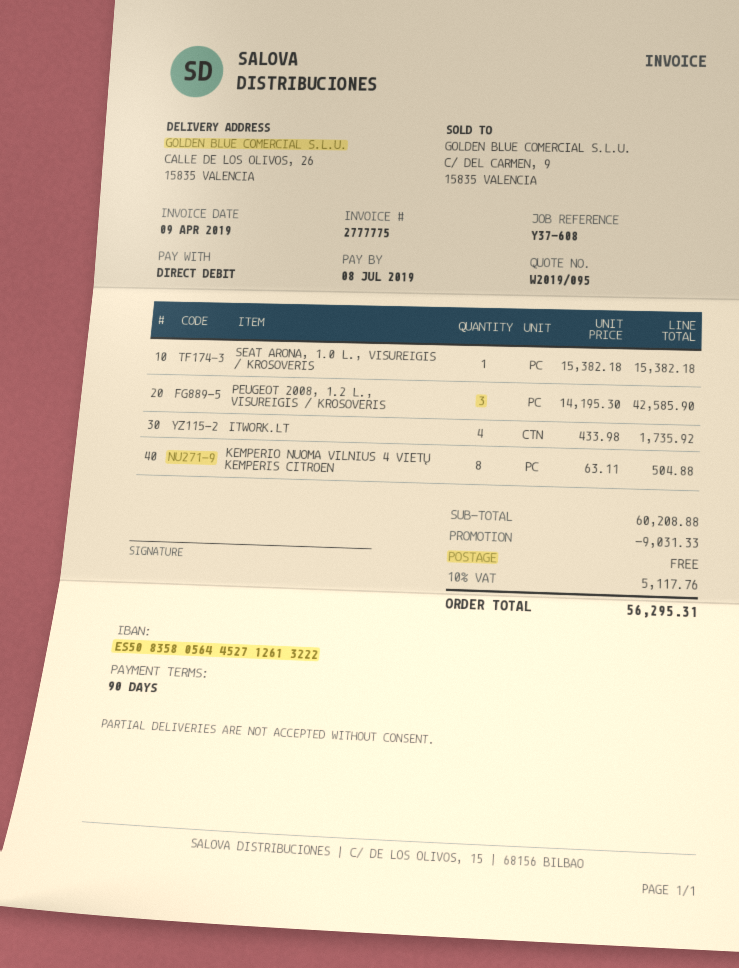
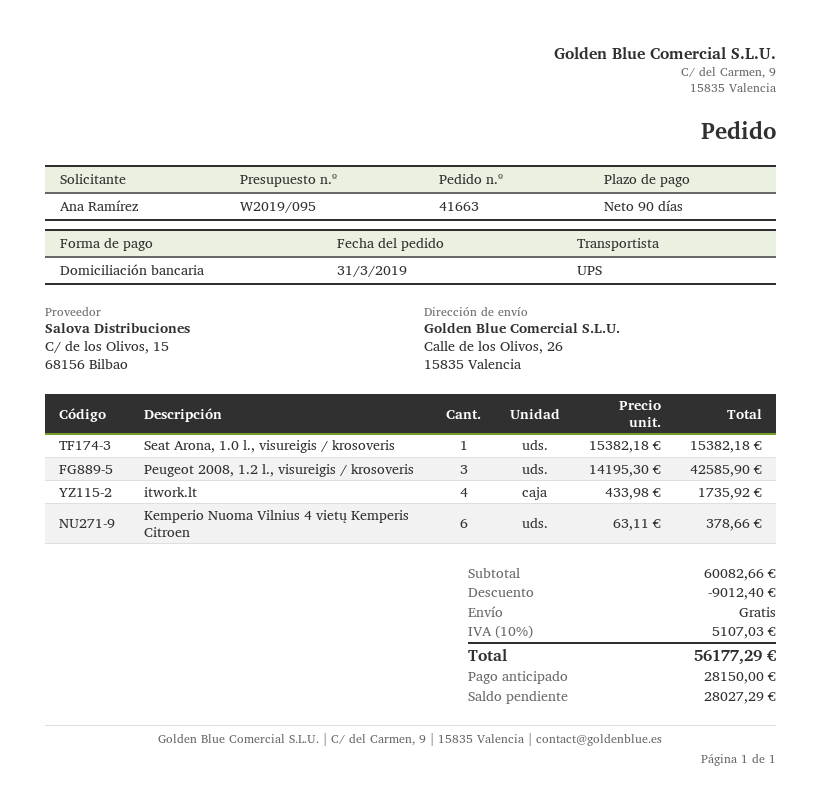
KEMPERIO NUOMA VILNIUS 4 VIETŲ KEMPERIS CITROEN: 8 x 63.11 = 504.88 -> 6 x 63.11 = 378.66
subtotal: 60208.88 -> 60082.66
discount: 9031.33 -> 9012.40
tax: 10% = 5117.76 -> 10% = 5107.03
total: 56295.31 -> 56177.29

